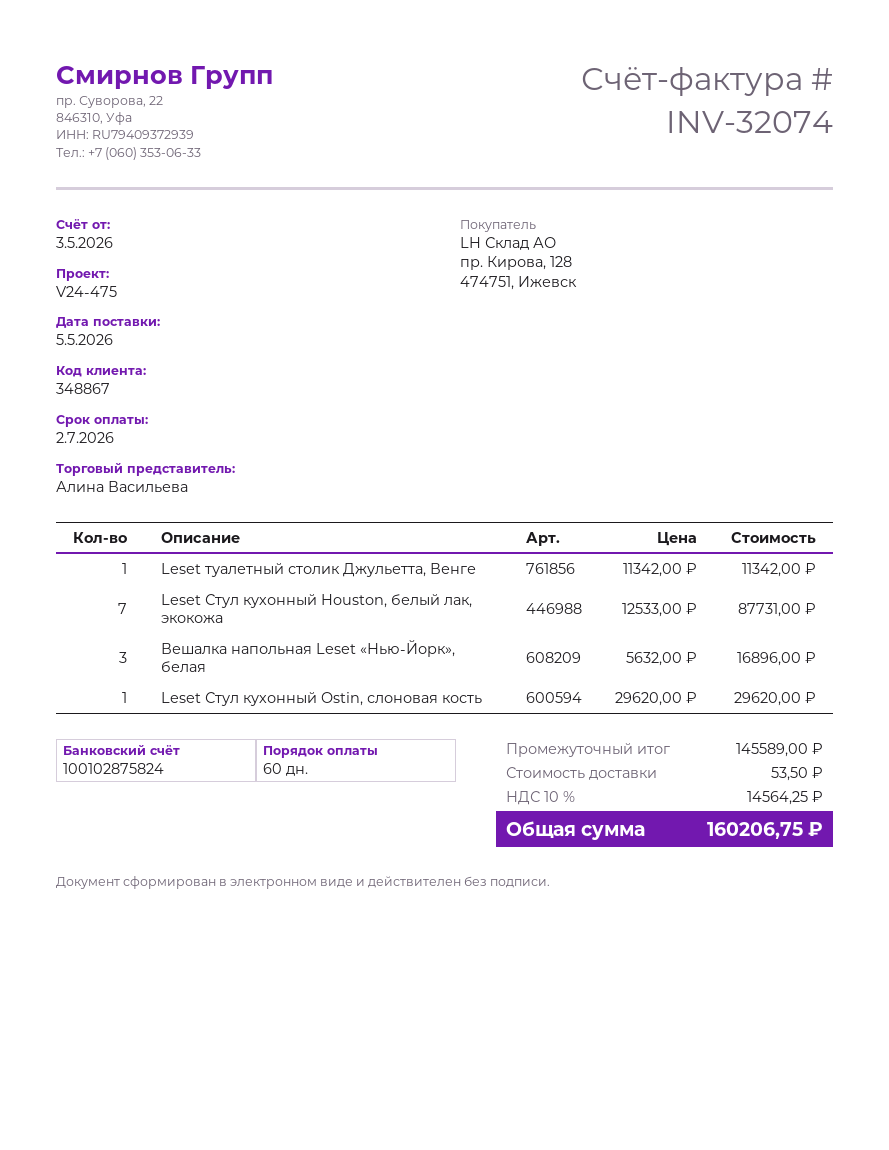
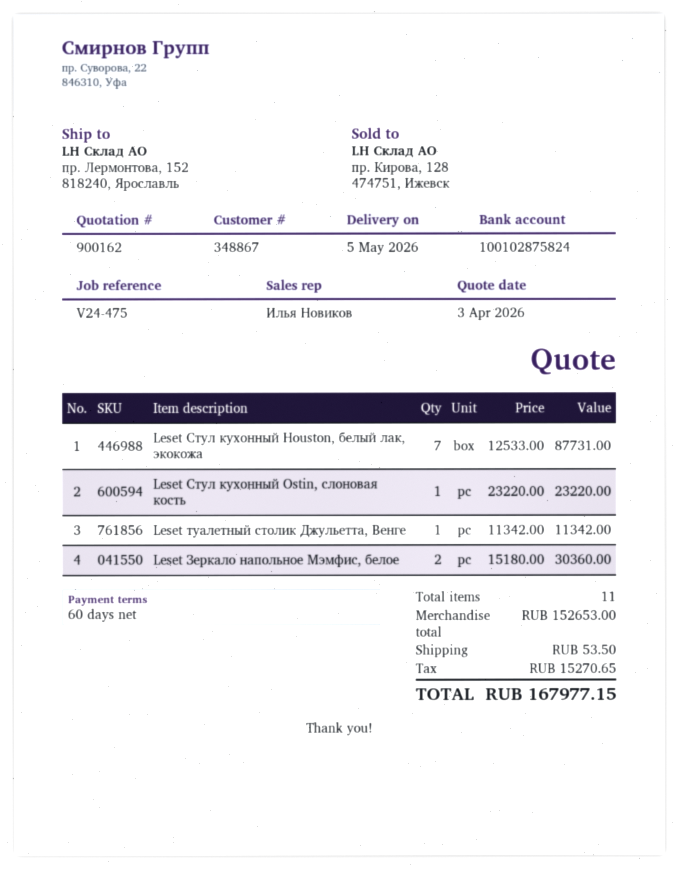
sales rep: Алина Васильева -> Илья Новиков
Вешалка напольная Leset «Нью-Йорк», белая: 3 x 5632.00 = 16896.00 -> none
Leset Стул кухонный Ostin, слоновая кость: 1 x 29620.00 = 29620.00 -> 1 x 23220.00 = 23220.00
Leset Зеркало напольное Мэмфис, белое: none -> 2 x 15180.00 = 30360.00
subtotal: 145589.00 -> 152653.00
tax: 14564.25 -> 15270.65
total: 160206.75 -> 167977.15

